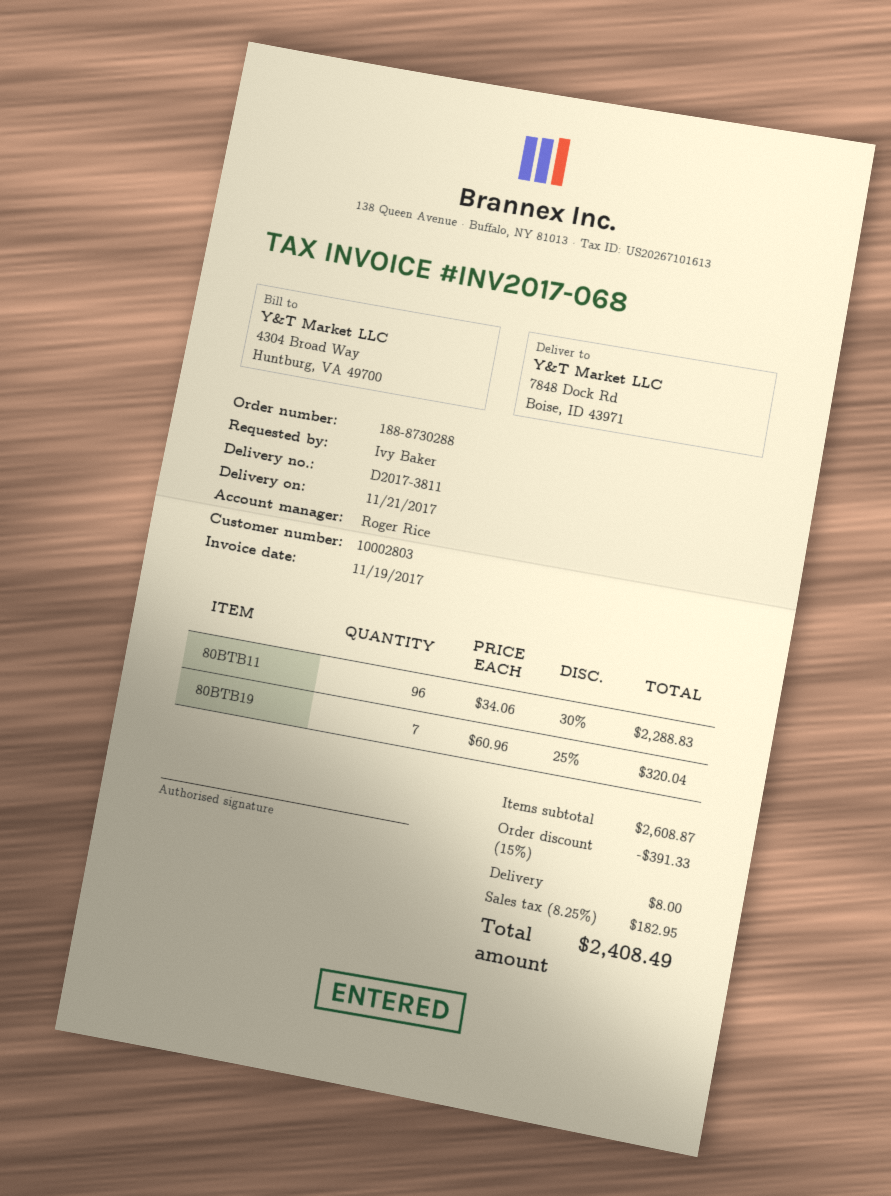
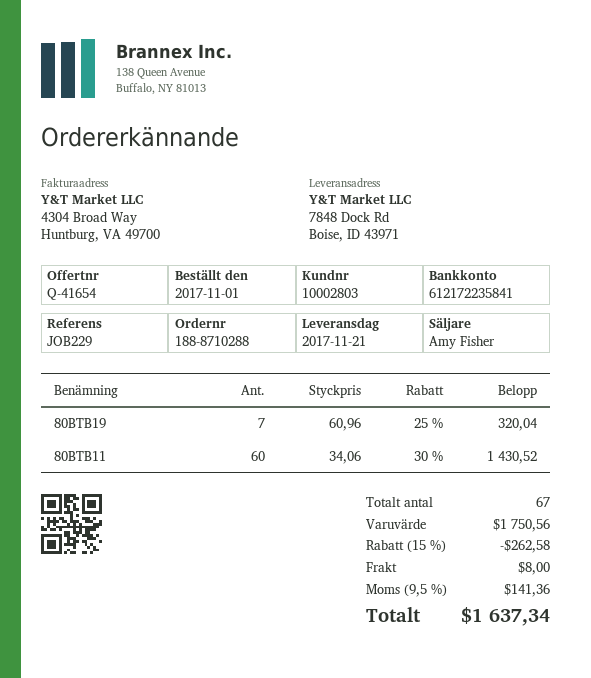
order number: 188-8730288 -> 188-8710288
sales rep: Roger Rice -> Amy Fisher
80BTB11: 96 x 34.06 - 30% = 2288.83 -> 60 x 34.06 - 30% = 1430.52
subtotal: 2608.87 -> 1750.56
discount: 15% = 391.33 -> 15% = 262.58
tax: 8.25% = 182.95 -> 9.5% = 141.36
total: 2408.49 -> 1637.34

